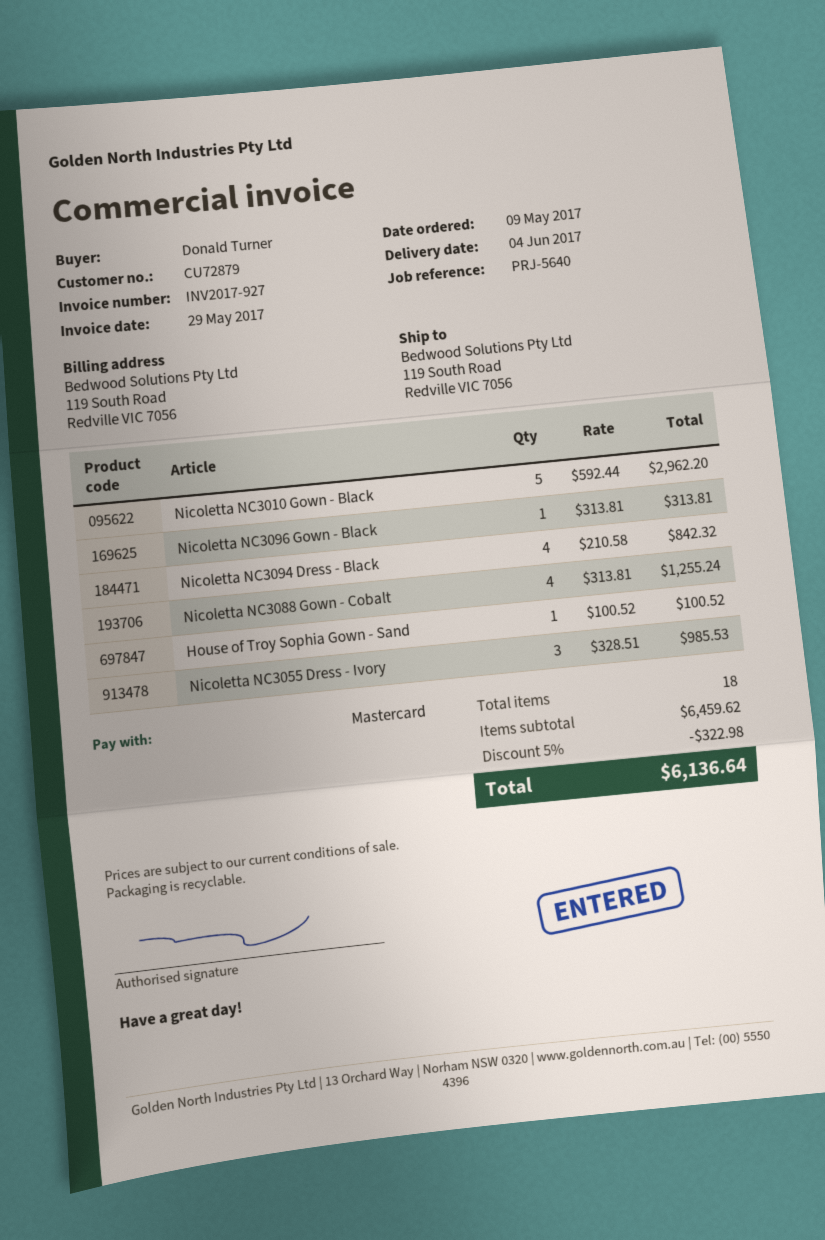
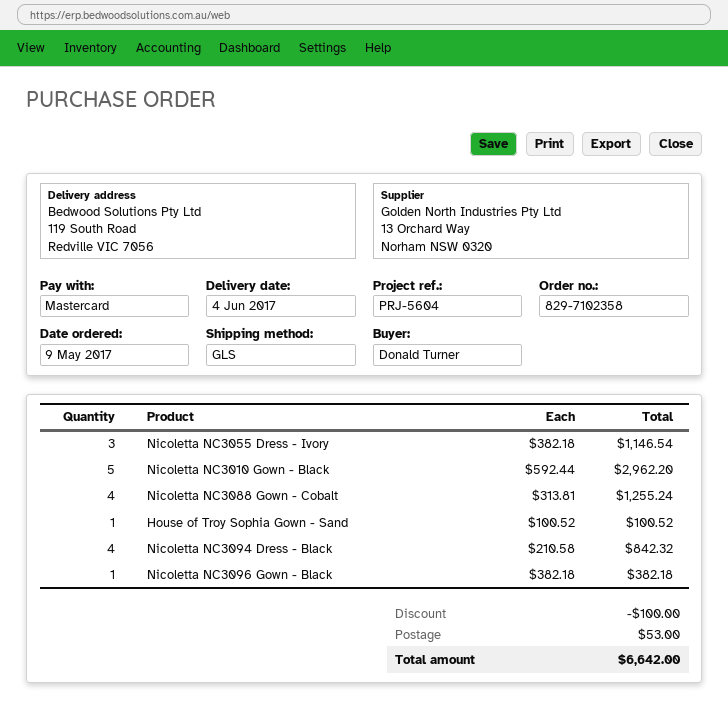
reference: PRJ-5640 -> PRJ-5604
Nicoletta NC3096 Gown - Black: 1 x 313.81 = 313.81 -> 1 x 382.18 = 382.18
Nicoletta NC3055 Dress - Ivory: 3 x 328.51 = 985.53 -> 3 x 382.18 = 1146.54
discount: 322.98 -> 100.00
shipping: none -> 53.00
total: 6136.64 -> 6642.00

